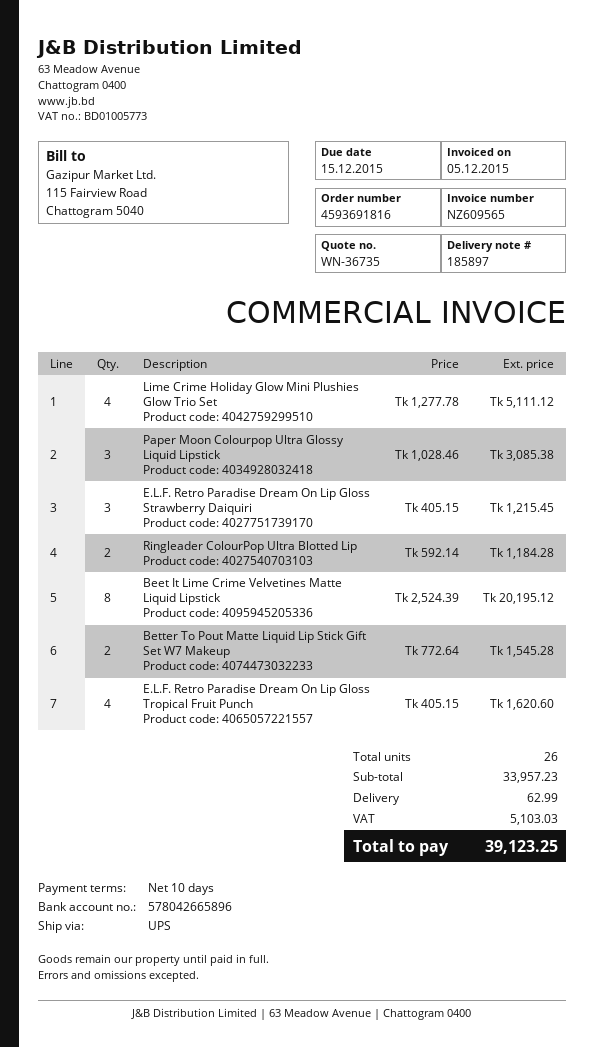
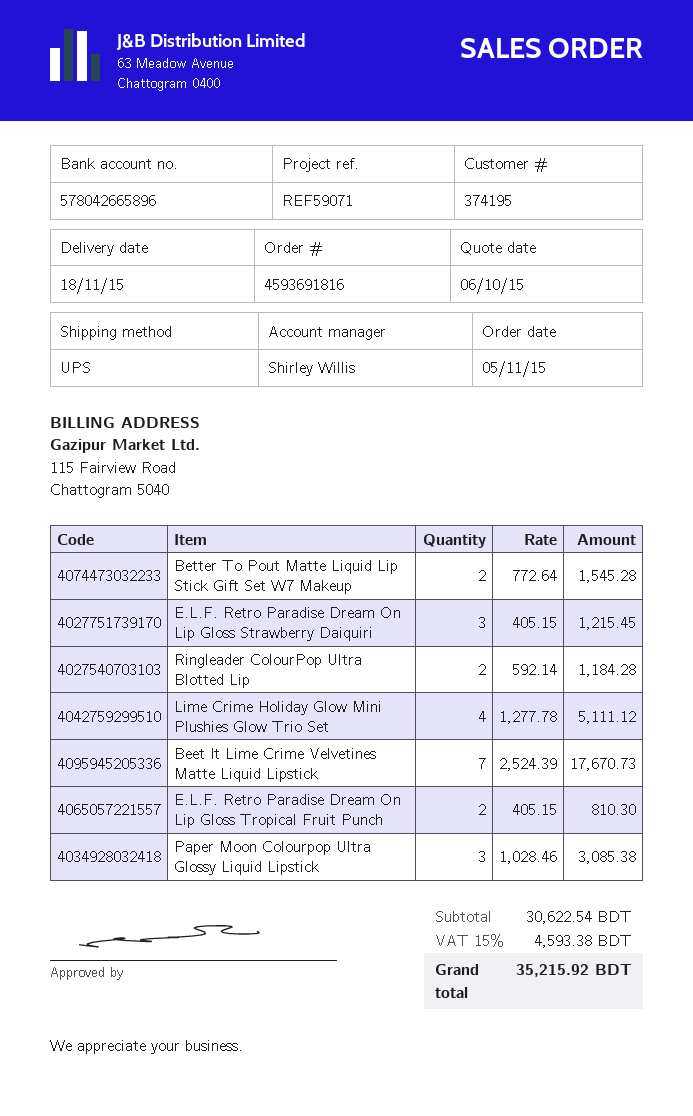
Beet It Lime Crime Velvetines Matte Liquid Lipstick: 8 x 2524.39 = 20195.12 -> 7 x 2524.39 = 17670.73
E.L.F. Retro Paradise Dream On Lip Gloss Tropical Fruit Punch: 4 x 405.15 = 1620.60 -> 2 x 405.15 = 810.30
subtotal: 33957.23 -> 30622.54
shipping: 62.99 -> none
tax: 5103.03 -> 4593.38
total: 39123.25 -> 35215.92

